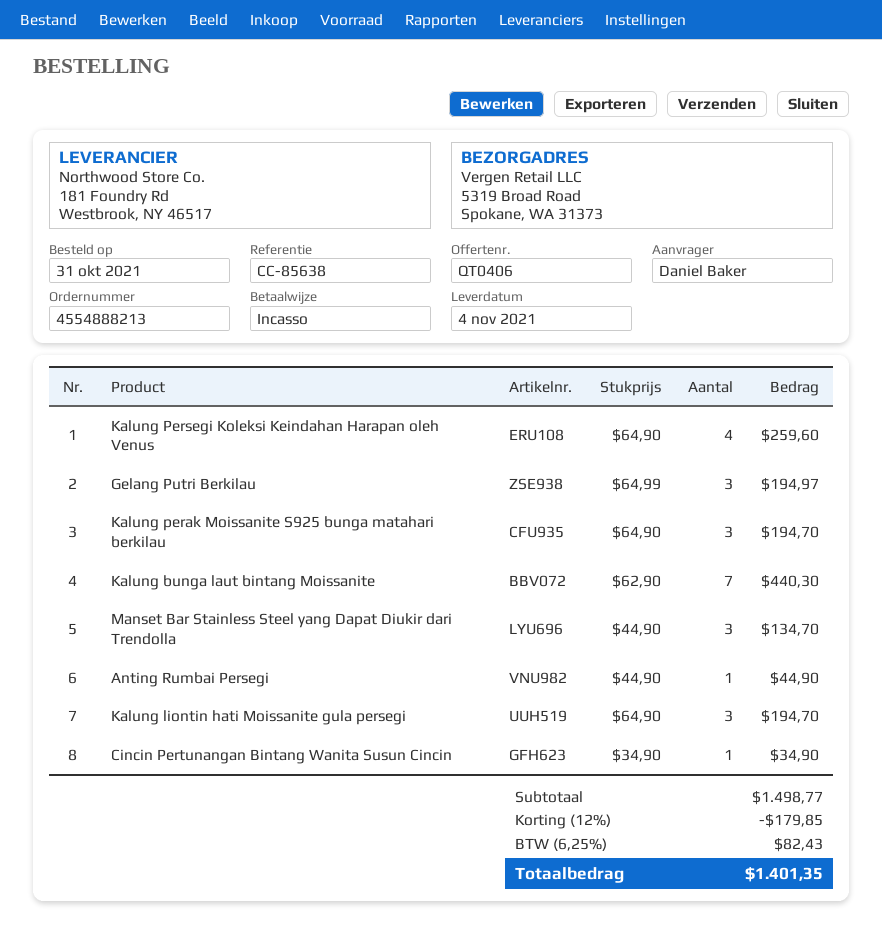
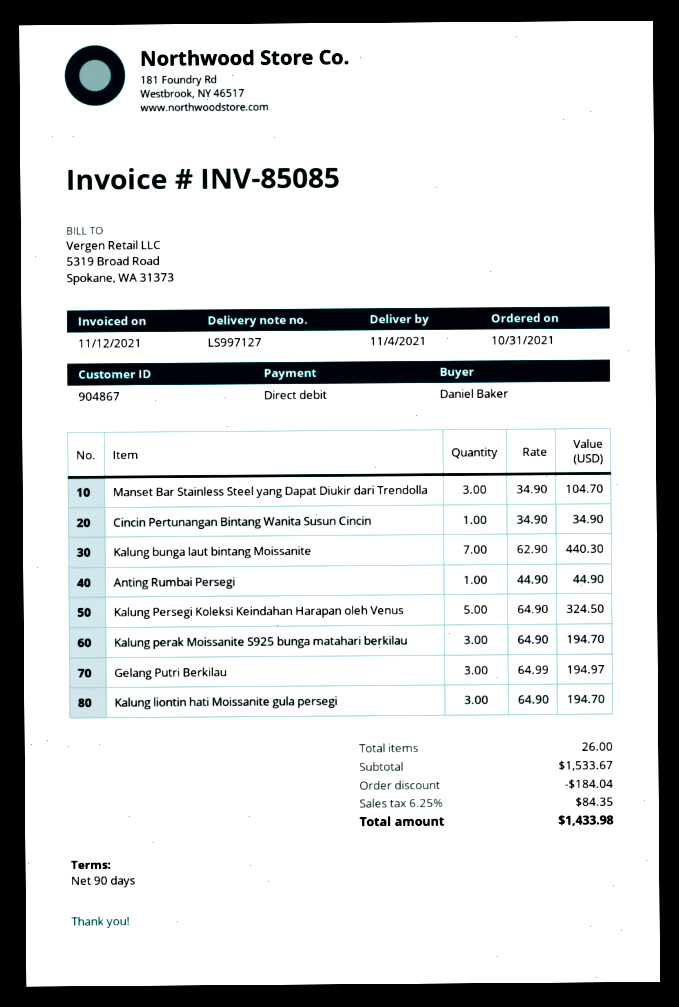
Kalung Persegi Koleksi Keindahan Harapan oleh Venus: 4 x 64.90 = 259.60 -> 5 x 64.90 = 324.50
Manset Bar Stainless Steel yang Dapat Diukir dari Trendolla: 3 x 44.90 = 134.70 -> 3 x 34.90 = 104.70
subtotal: 1498.77 -> 1533.67
discount: 179.85 -> 184.04
tax: 6.25% = 82.43 -> 6.25% = 84.35
total: 1401.35 -> 1433.98

